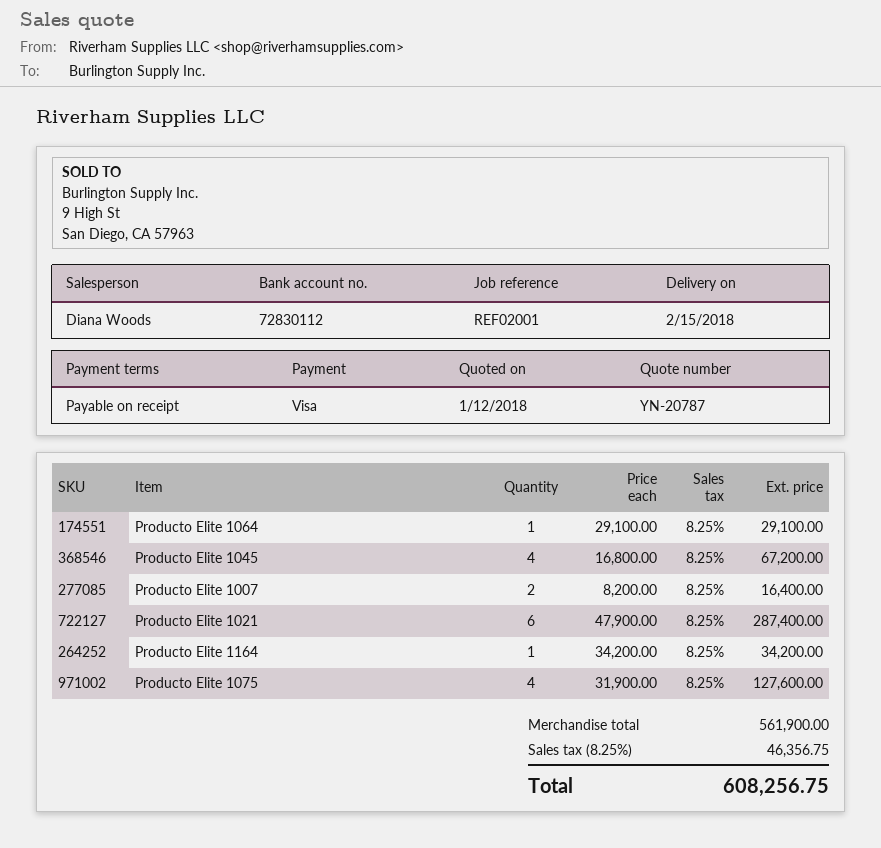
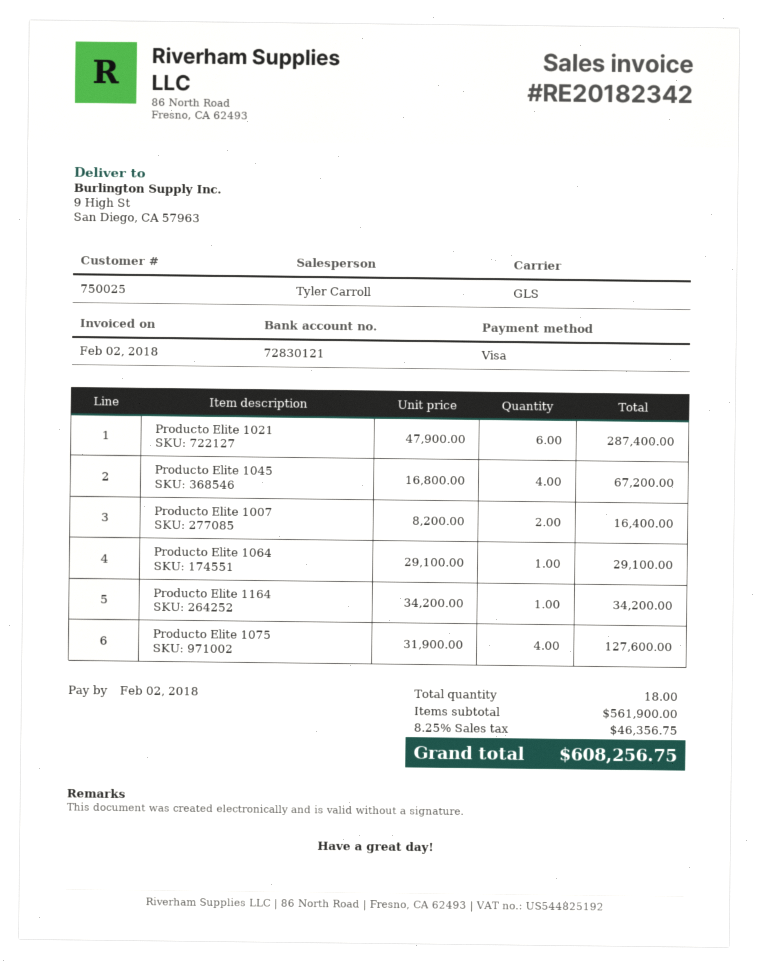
sales rep: Diana Woods -> Tyler Carroll
bank account: 72830112 -> 72830121

